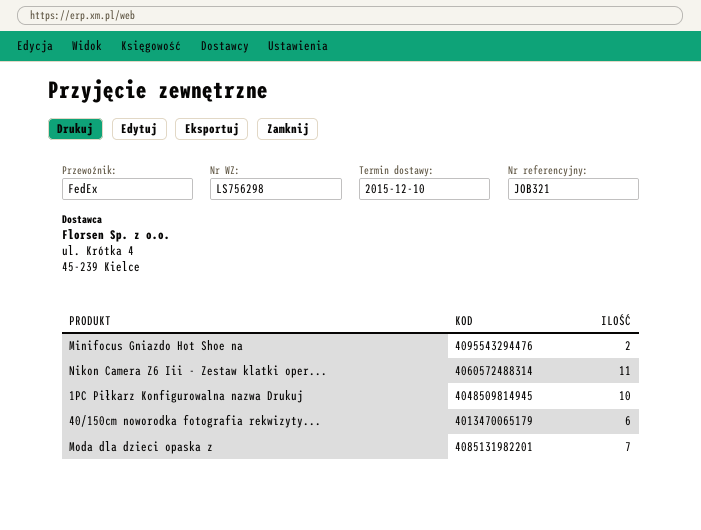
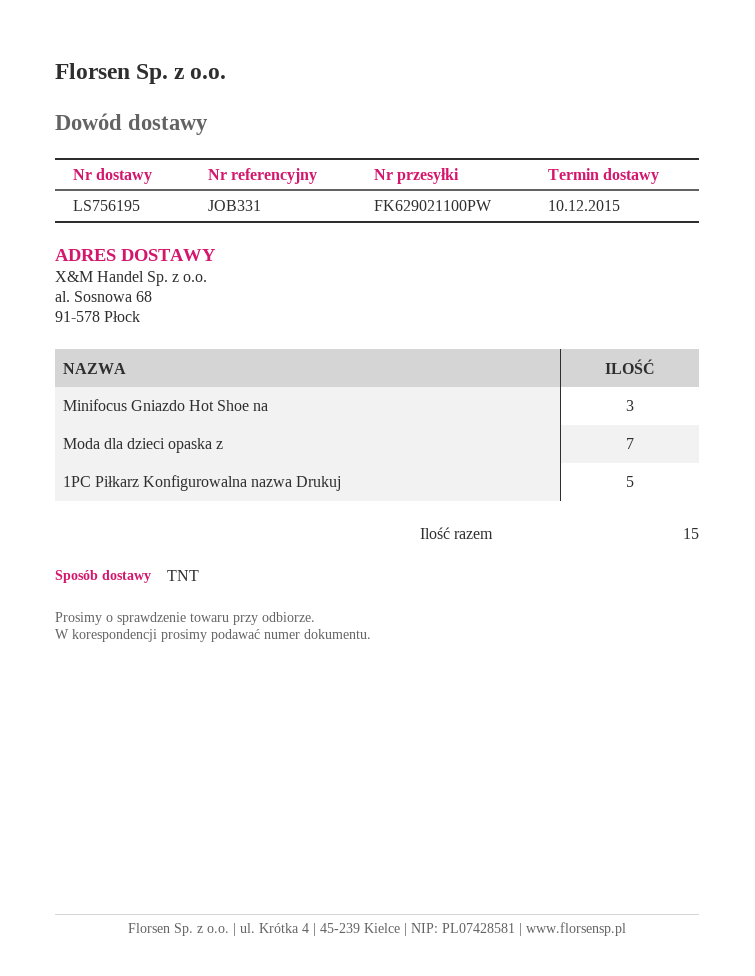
delivery note number: LS756298 -> LS756195
reference: JOB321 -> JOB331
shipping method: FedEx -> TNT
Minifocus Gniazdo Hot Shoe na: 2 -> 3
Nikon Camera Z6 Iii - Zestaw klatki oper...: 11 -> none
1PC Piłkarz Konfigurowalna nazwa Drukuj: 10 -> 5
40/150cm noworodka fotografia rekwizyty...: 6 -> none

